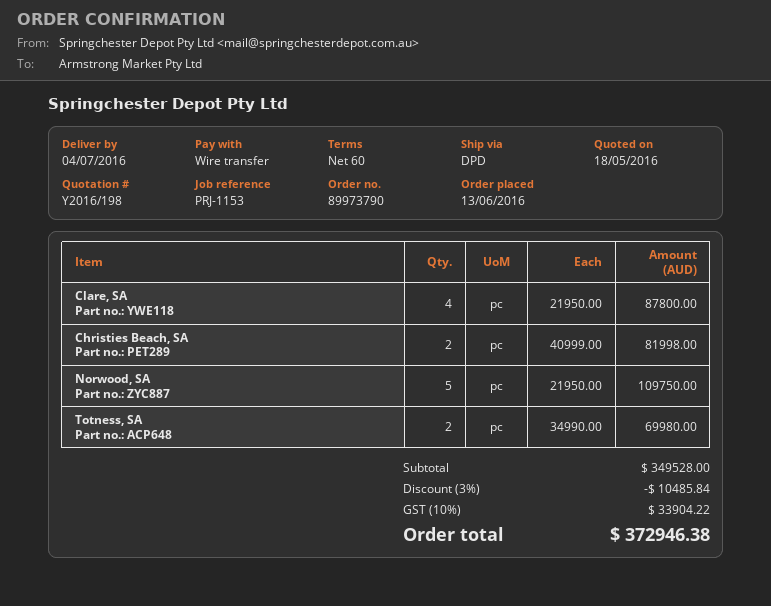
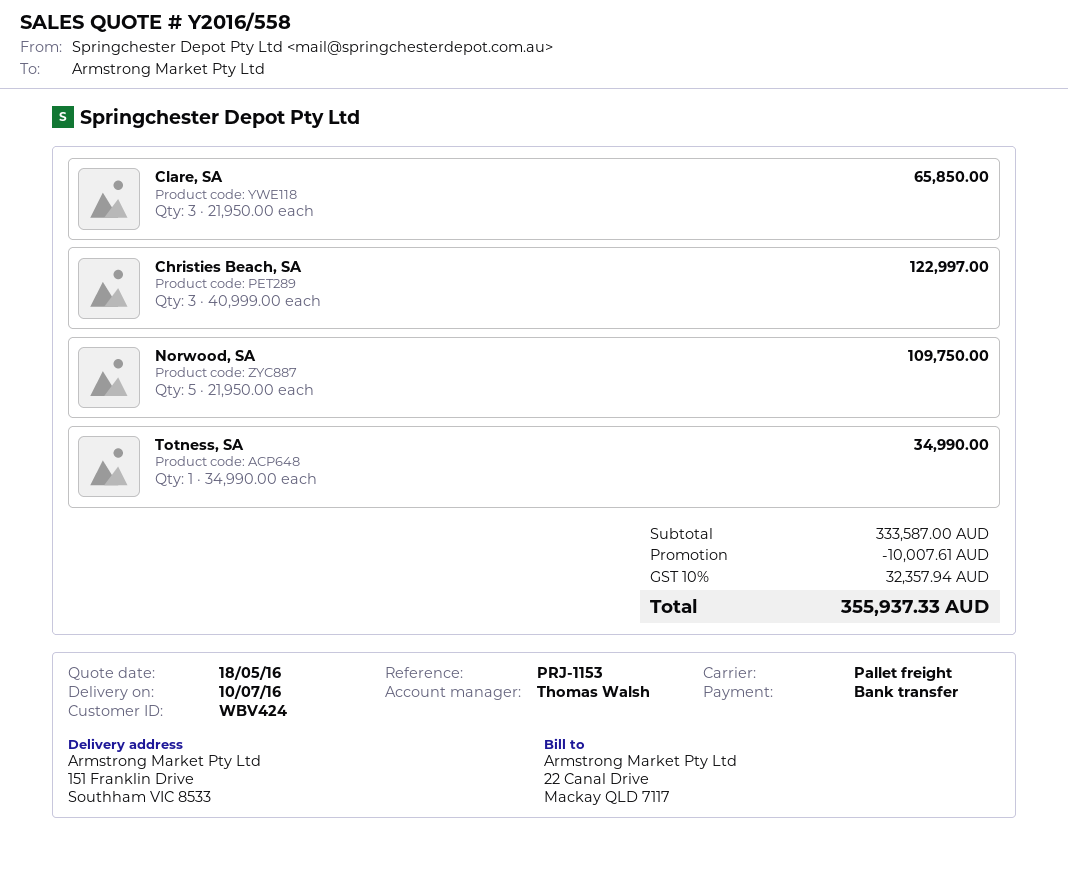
quote number: Y2016/198 -> Y2016/558
delivery date: 2016-07-04 -> 2016-07-10
shipping method: DPD -> pallet freight
Clare, SA: 4 x 21950.00 = 87800.00 -> 3 x 21950.00 = 65850.00
Christies Beach, SA: 2 x 40999.00 = 81998.00 -> 3 x 40999.00 = 122997.00
Totness, SA: 2 x 34990.00 = 69980.00 -> 1 x 34990.00 = 34990.00
subtotal: 349528.00 -> 333587.00
discount: 10485.84 -> 10007.61
tax: 10% = 33904.22 -> 10% = 32357.94
total: 372946.38 -> 355937.33

